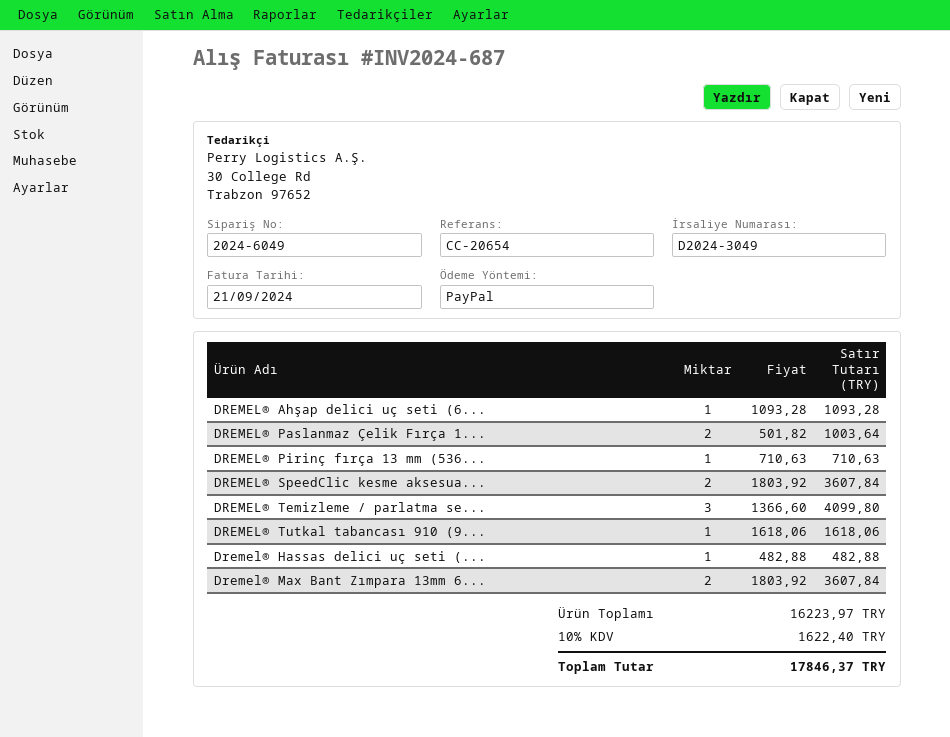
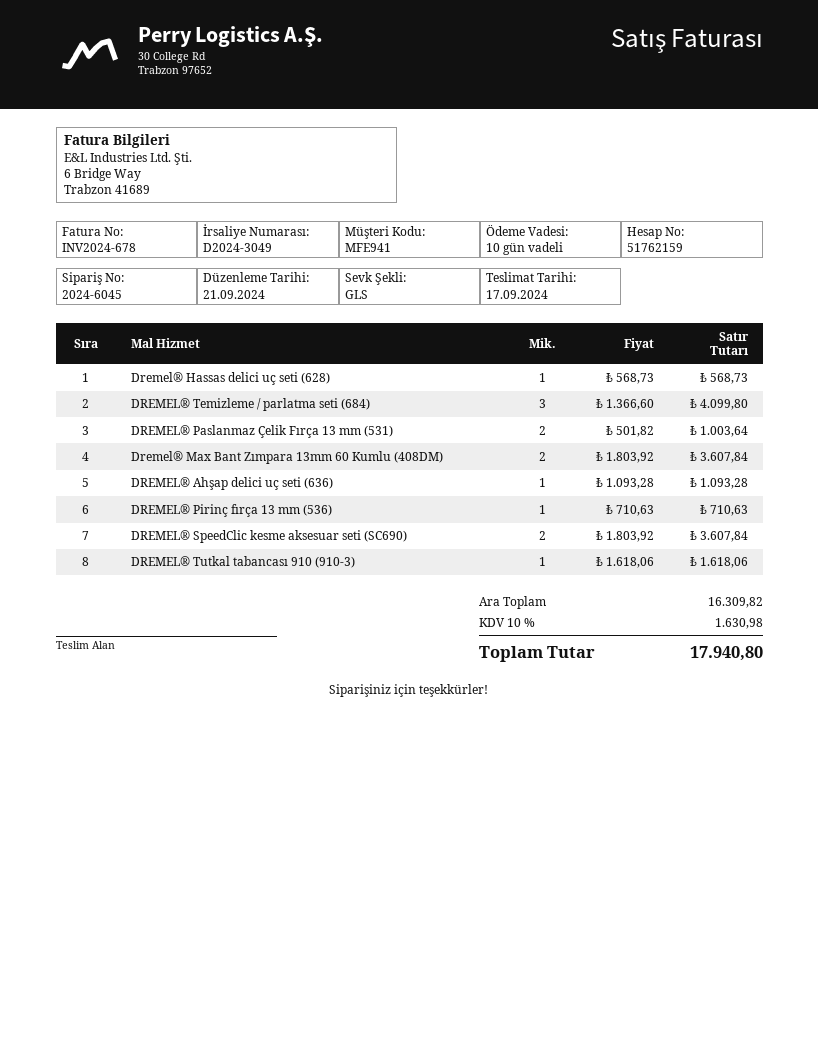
order number: 2024-6049 -> 2024-6045
invoice number: INV2024-687 -> INV2024-678
Dremel® Hassas delici uç seti (...: 1 x 482.88 = 482.88 -> 1 x 568.73 = 568.73
subtotal: 16223.97 -> 16309.82
tax: 10% = 1622.40 -> 10% = 1630.98
total: 17846.37 -> 17940.80

